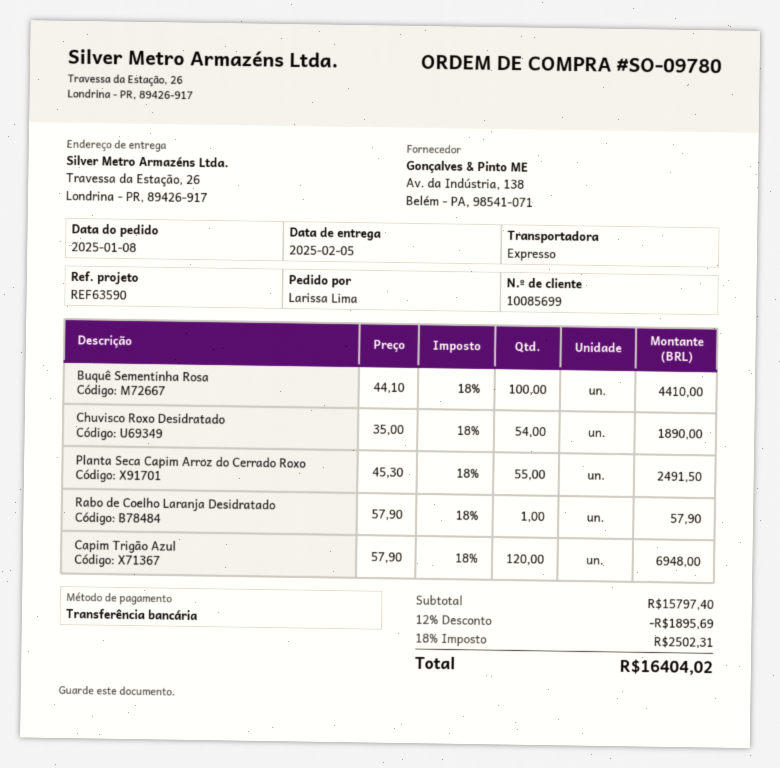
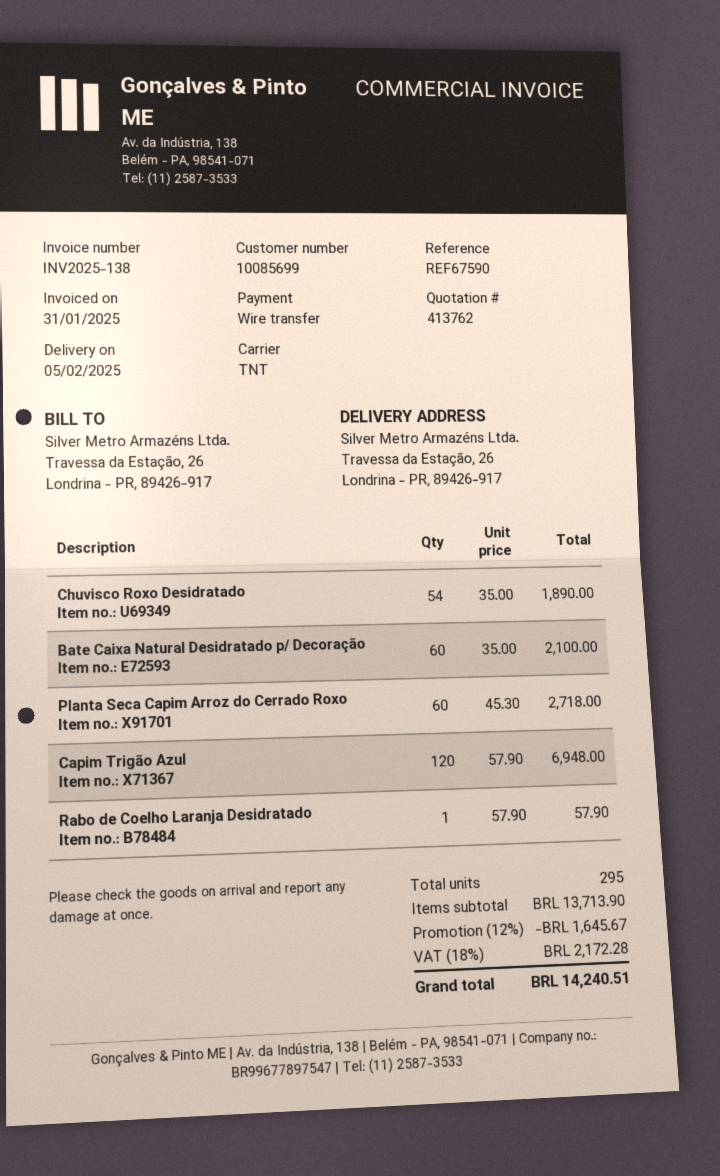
reference: REF63590 -> REF67590
shipping method: express -> TNT
Buquê Sementinha Rosa: 100 x 44.10 = 4410.00 -> none
Planta Seca Capim Arroz do Cerrado Roxo: 55 x 45.30 = 2491.50 -> 60 x 45.30 = 2718.00
Bate Caixa Natural Desidratado p/ Decoração: none -> 60 x 35.00 = 2100.00
subtotal: 15797.40 -> 13713.90
discount: 12% = 1895.69 -> 12% = 1645.67
tax: 18% = 2502.31 -> 18% = 2172.28
total: 16404.02 -> 14240.51

